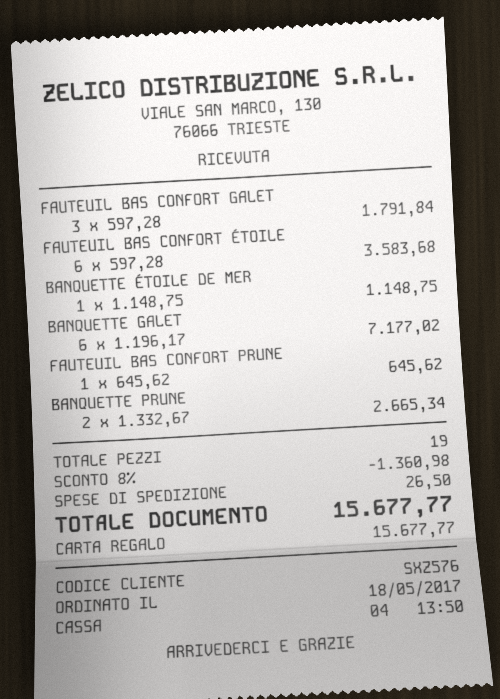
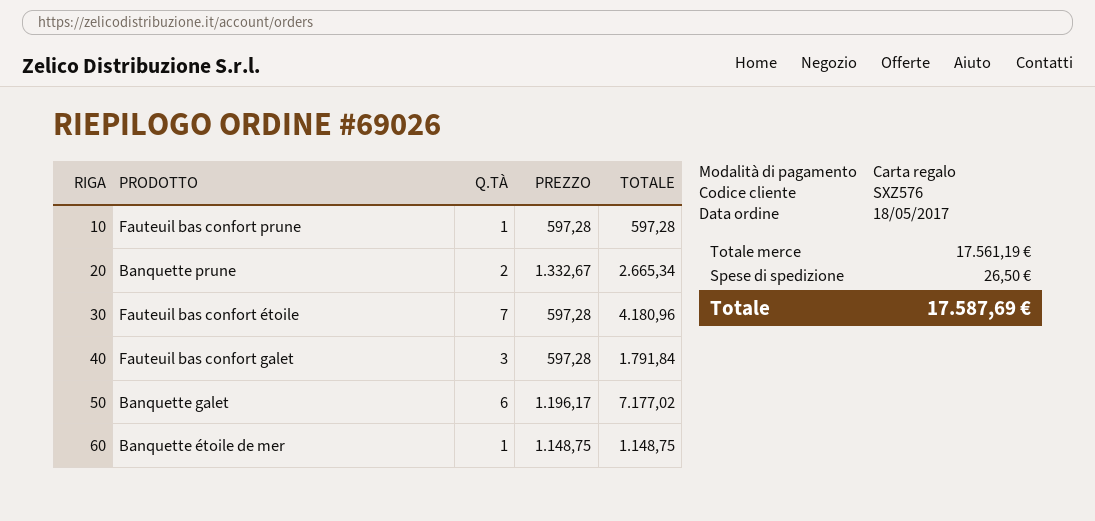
FAUTEUIL BAS CONFORT ÉTOILE: 6 x 597.28 = 3583.68 -> 7 x 597.28 = 4180.96
FAUTEUIL BAS CONFORT PRUNE: 1 x 645.62 = 645.62 -> 1 x 597.28 = 597.28
discount: 8% = 1360.98 -> none
total: 15677.77 -> 17587.69

